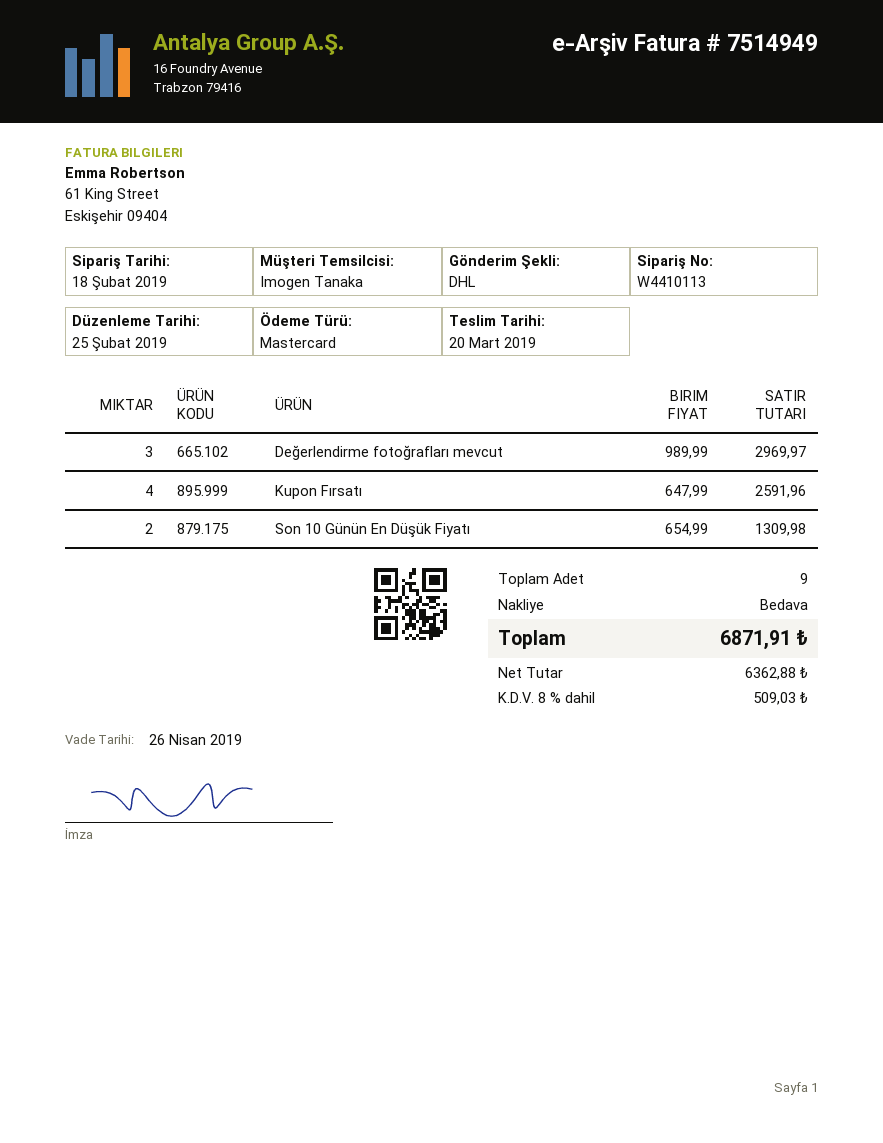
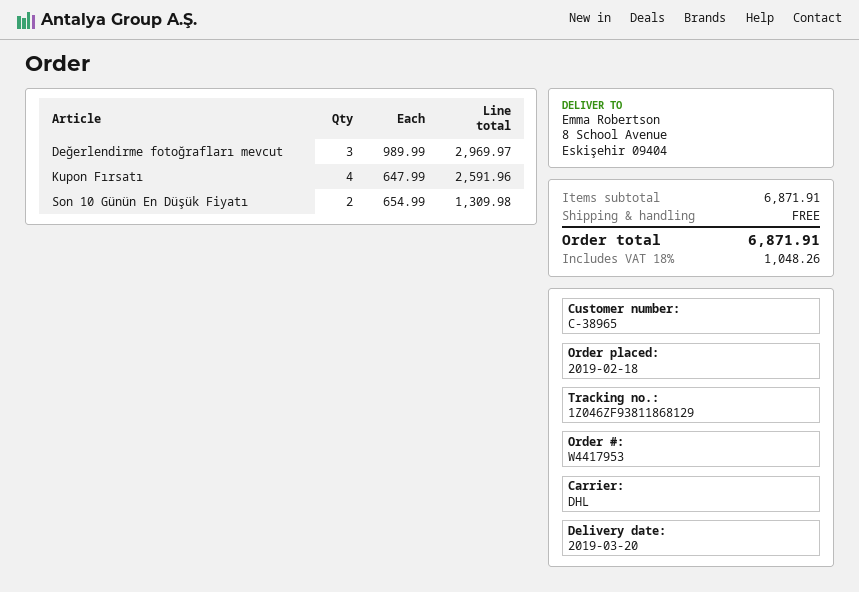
order number: W4410113 -> W4417953
tax: 8% = 509.03 -> 18% = 1048.26

